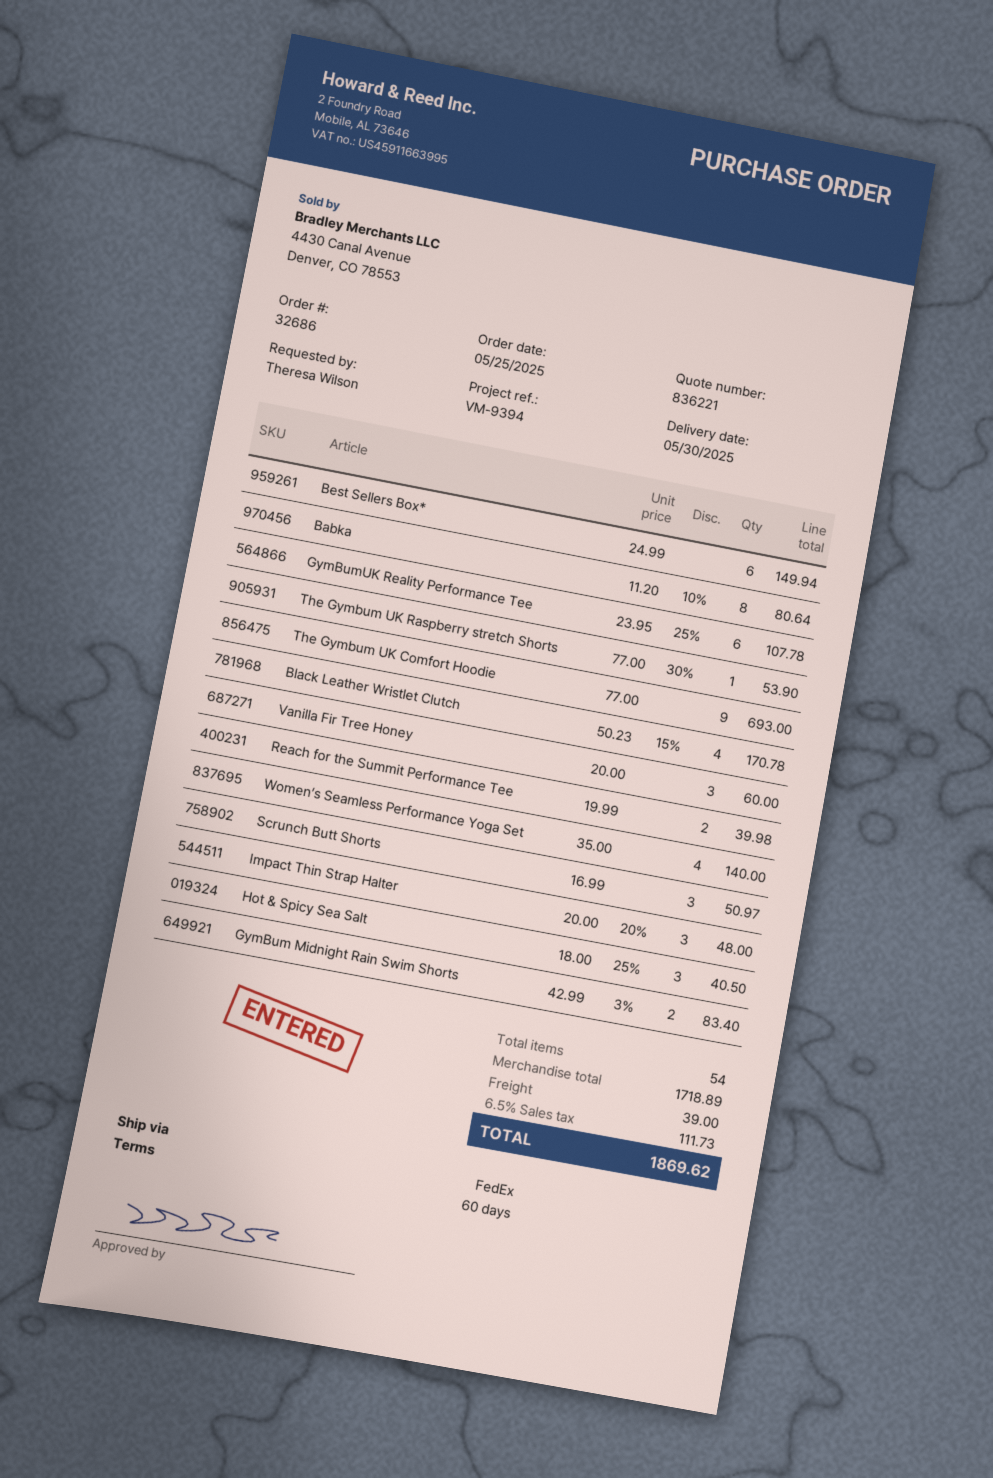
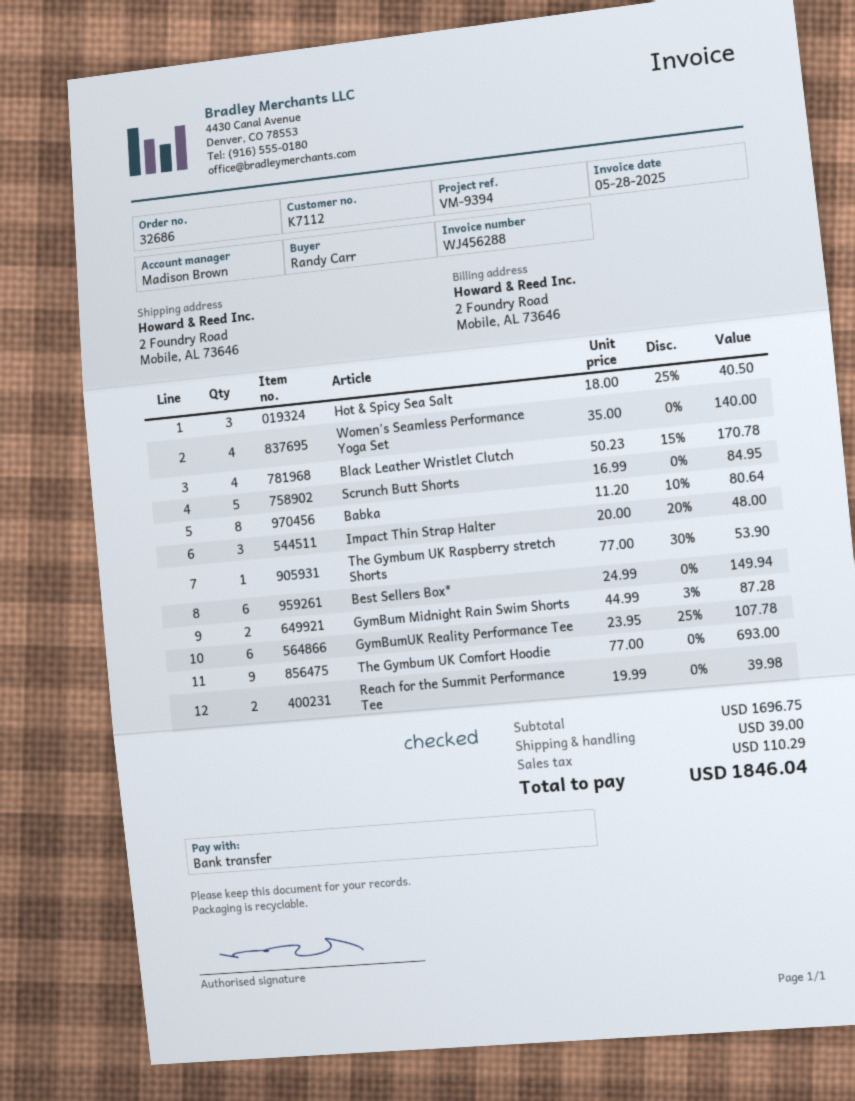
ordered by: Theresa Wilson -> Randy Carr
Vanilla Fir Tree Honey: 3 x 20.00 = 60.00 -> none
Scrunch Butt Shorts: 3 x 16.99 = 50.97 -> 5 x 16.99 = 84.95
GymBum Midnight Rain Swim Shorts: 2 x 42.99 - 3% = 83.40 -> 2 x 44.99 - 3% = 87.28
subtotal: 1718.89 -> 1696.75
tax: 111.73 -> 110.29
total: 1869.62 -> 1846.04

